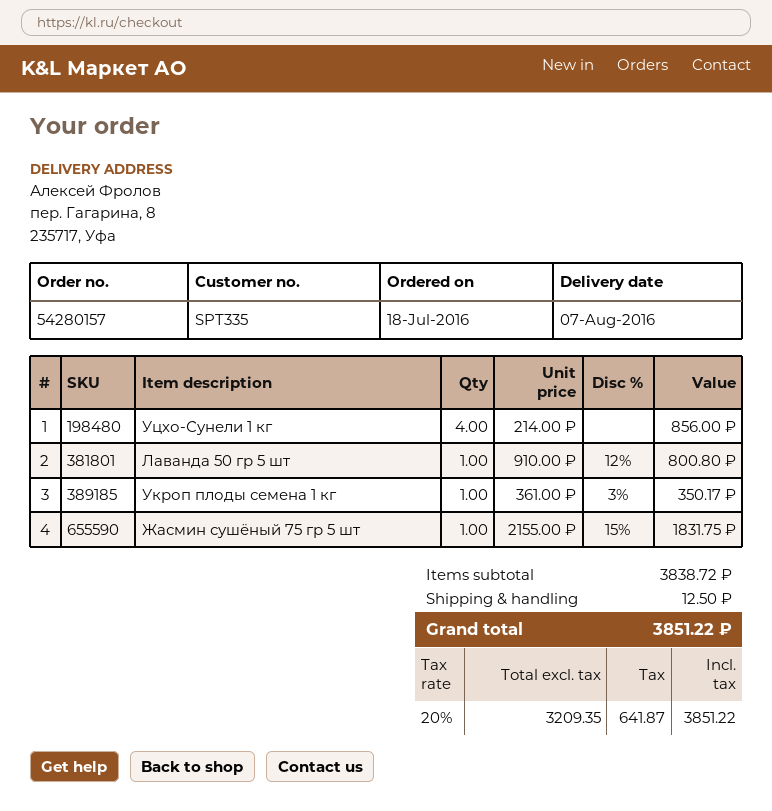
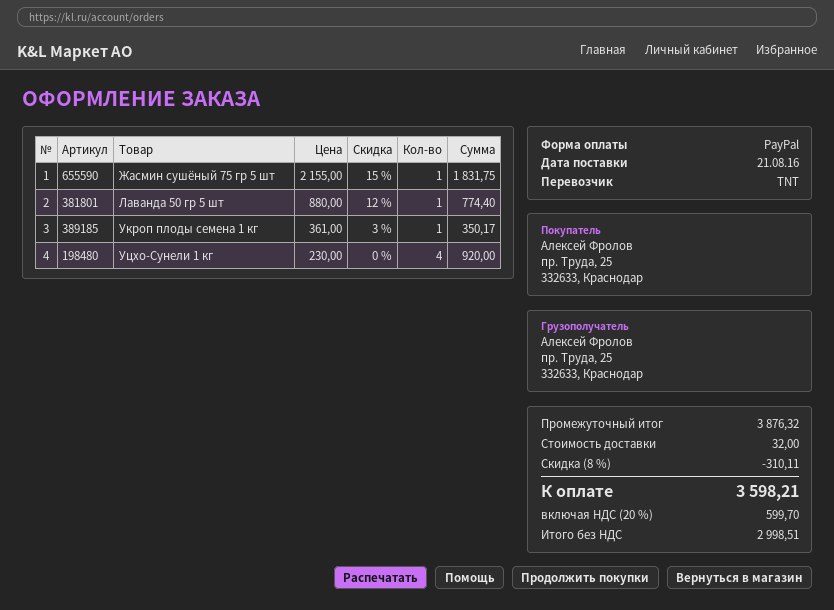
delivery date: 2016-08-07 -> 2016-08-21
ship to: пер. Гагарина, 8, 235717, Уфа -> пр. Труда, 25, 332633, Краснодар
Уцхо-Сунели 1 кг: 4 x 214.00 = 856.00 -> 4 x 230.00 = 920.00
Лаванда 50 гр 5 шт: 1 x 910.00 - 12% = 800.80 -> 1 x 880.00 - 12% = 774.40
subtotal: 3838.72 -> 3876.32
discount: none -> 8% = 310.11
shipping: 12.50 -> 32.00
net: 3209.35 -> 2998.51
tax: 20% = 641.87 -> 20% = 599.70
total: 3851.22 -> 3598.21

